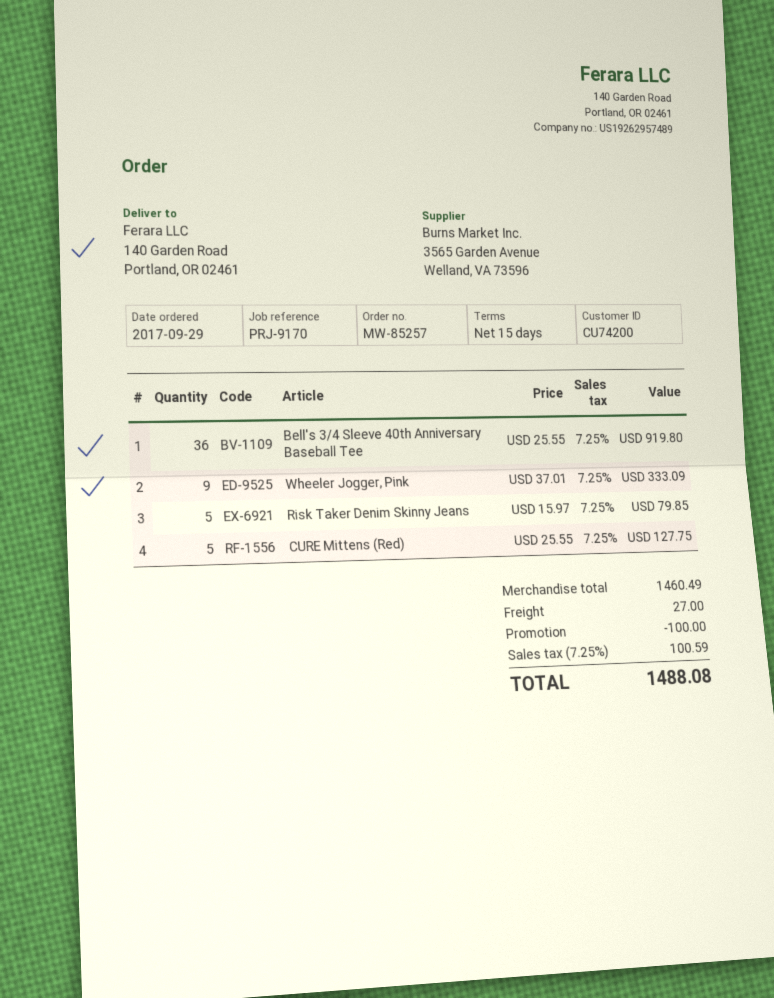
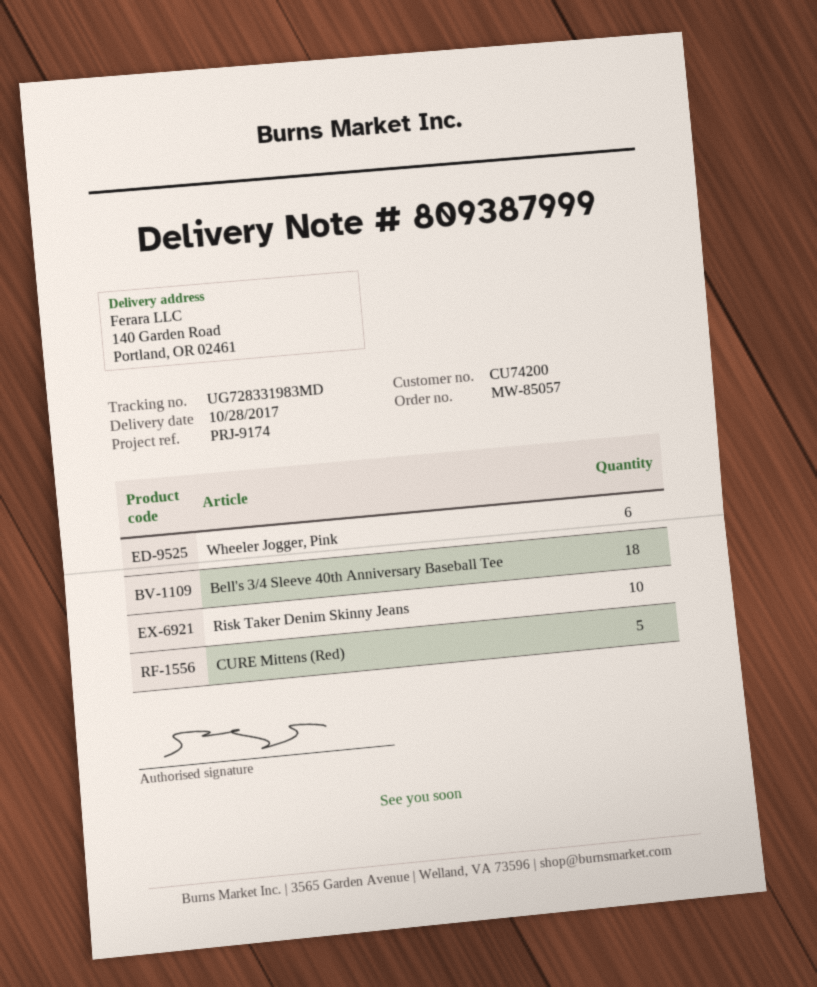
order number: MW-85257 -> MW-85057
reference: PRJ-9170 -> PRJ-9174
Bell's 3/4 Sleeve 40th Anniversary Baseball Tee: 36 -> 18
Wheeler Jogger, Pink: 9 -> 6
Risk Taker Denim Skinny Jeans: 5 -> 10

